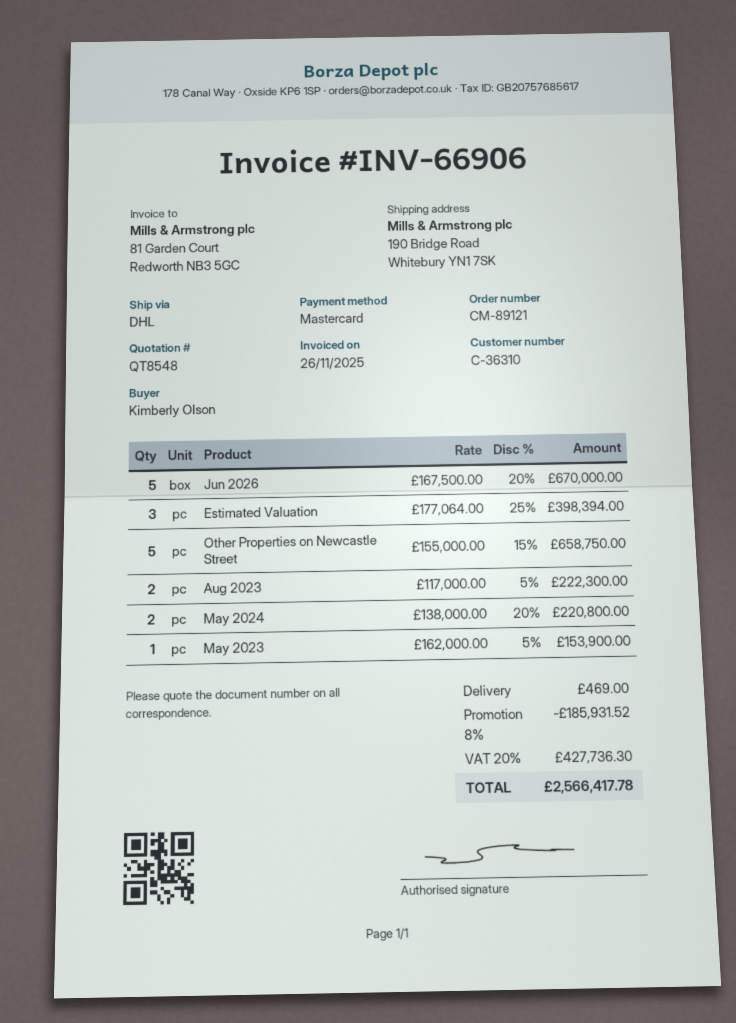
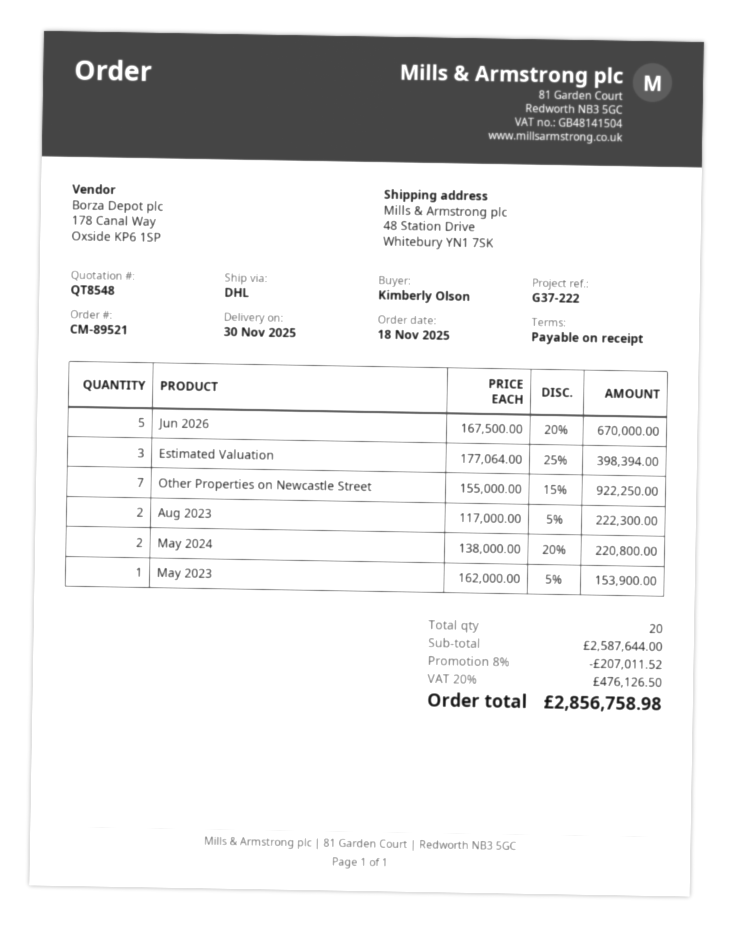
order number: CM-89121 -> CM-89521
ship to: 190 Bridge Road, Whitebury YN1 7SK -> 48 Station Drive, Whitebury YN1 7SK
Other Properties on Newcastle Street: 5 x 155000.00 - 15% = 658750.00 -> 7 x 155000.00 - 15% = 922250.00
discount: 8% = 185931.52 -> 8% = 207011.52
shipping: 469.00 -> none
tax: 20% = 427736.30 -> 20% = 476126.50
total: 2566417.78 -> 2856758.98

